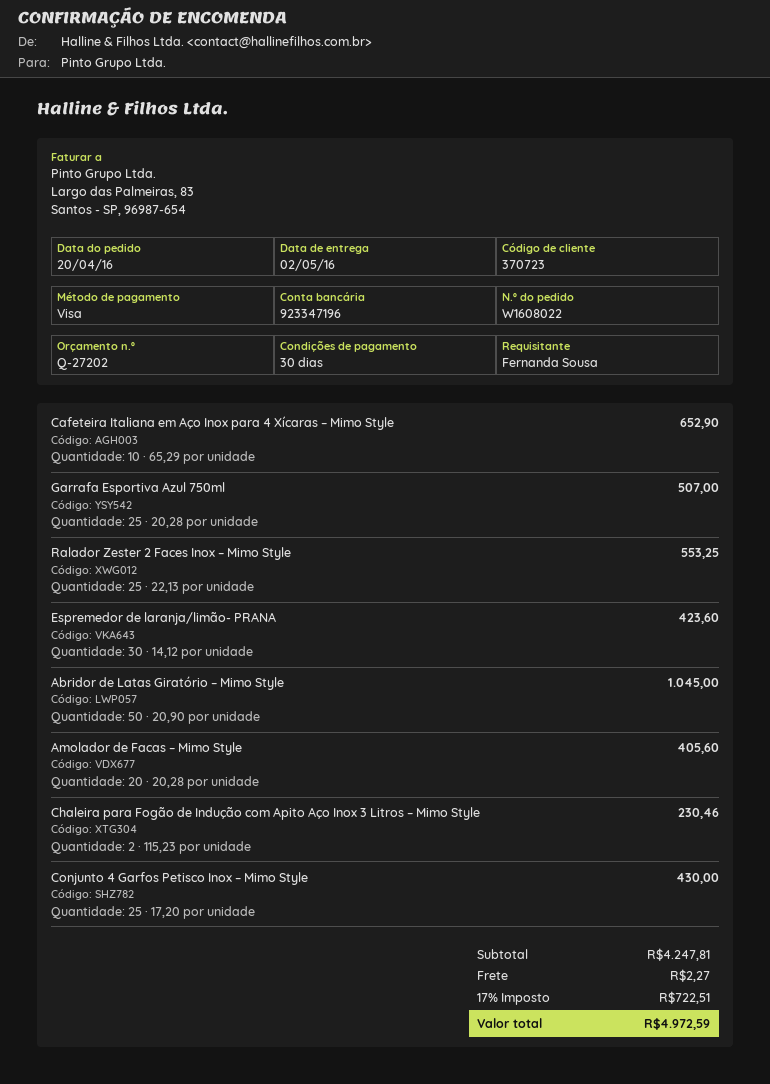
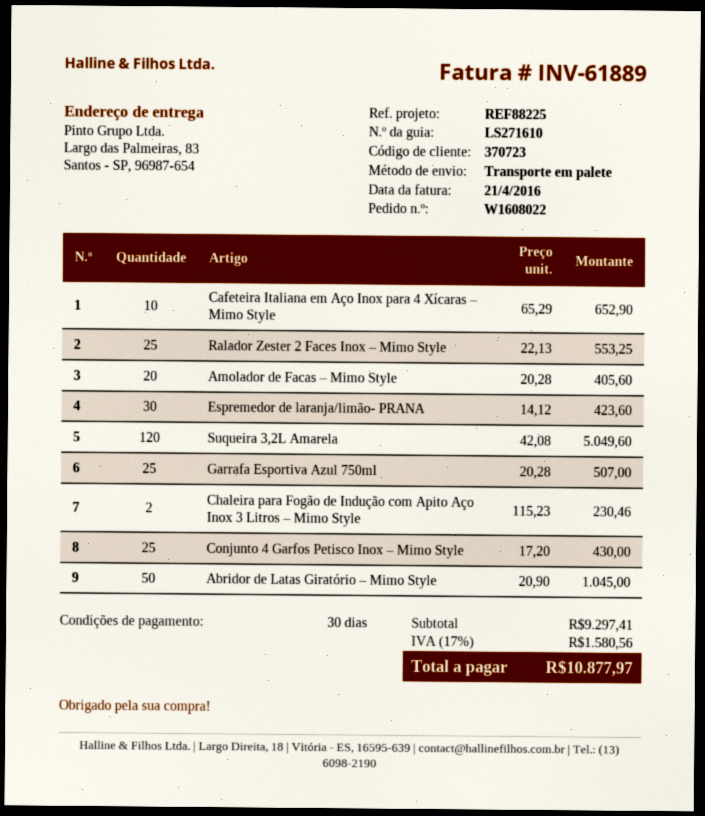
Suqueira 3,2L Amarela: none -> 120 x 42.08 = 5049.60
subtotal: 4247.81 -> 9297.41
shipping: 2.27 -> none
tax: 17% = 722.51 -> 17% = 1580.56
total: 4972.59 -> 10877.97

